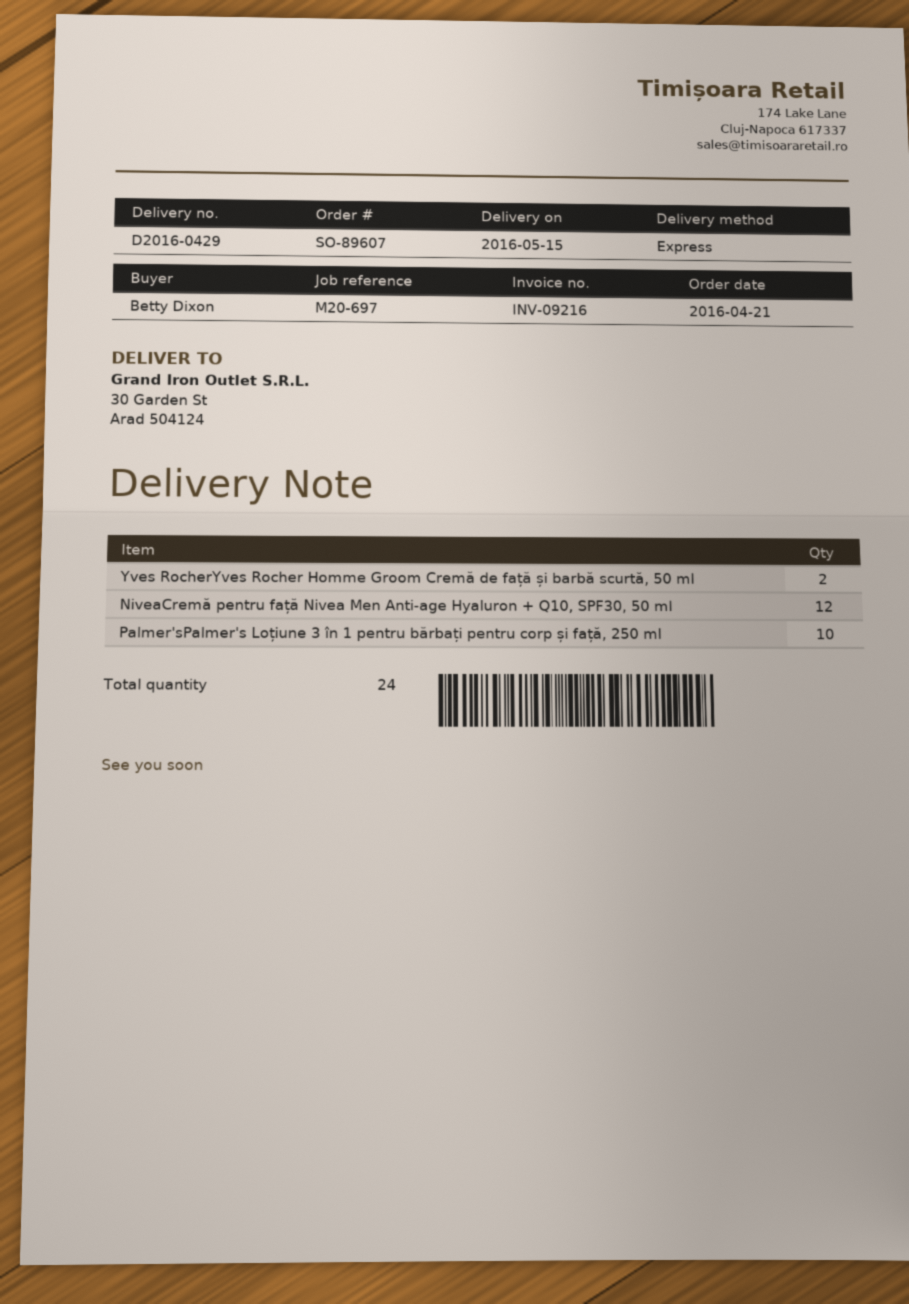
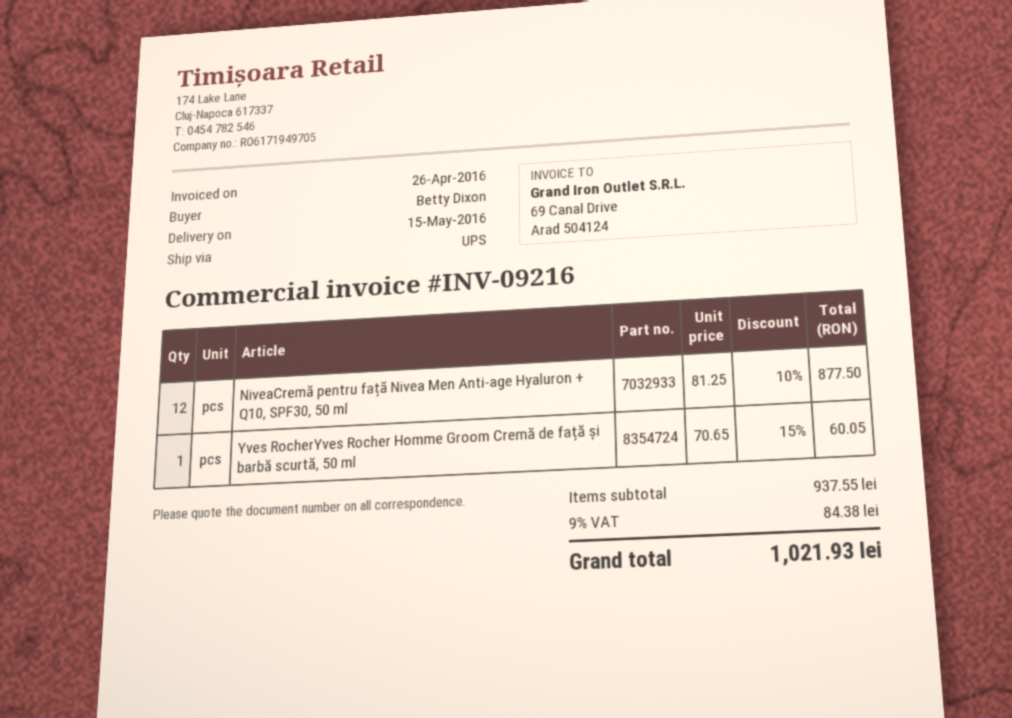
shipping method: express -> UPS
Yves RocherYves Rocher Homme Groom Cremă de față și barbă scurtă, 50 ml: 2 -> 1
Palmer'sPalmer's Loțiune 3 în 1 pentru bărbați pentru corp și față, 250 ml: 10 -> none

